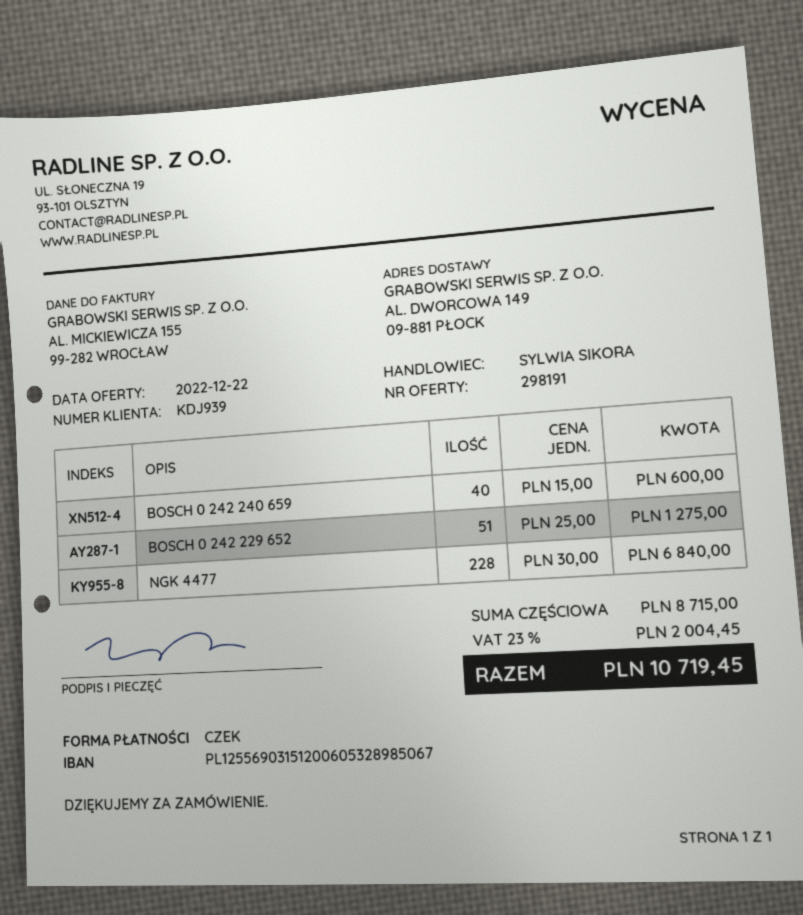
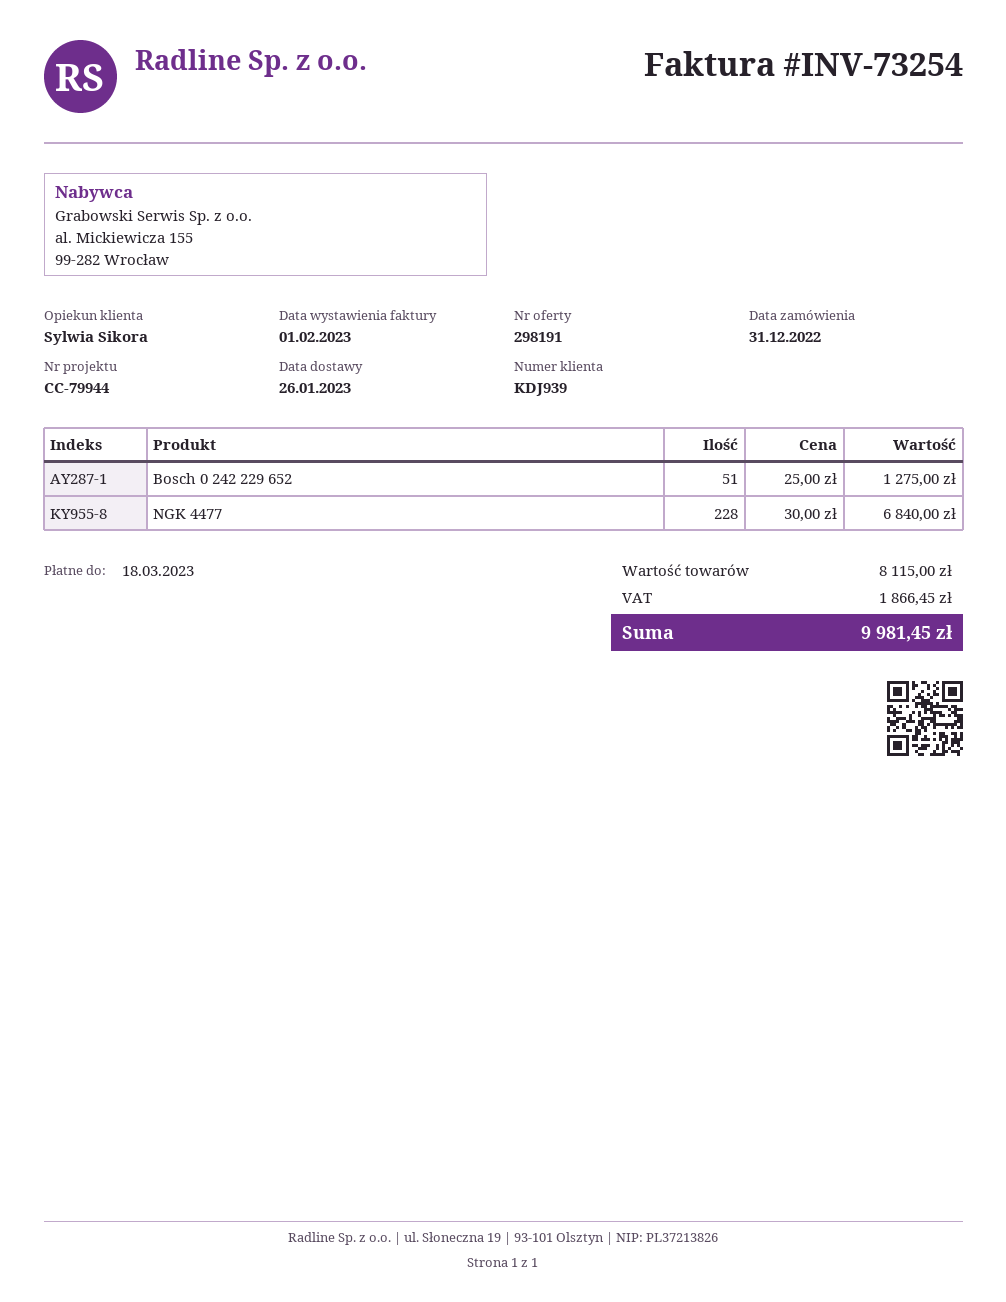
BOSCH 0 242 240 659: 40 x 15.00 = 600.00 -> none
subtotal: 8715.00 -> 8115.00
tax: 2004.45 -> 1866.45
total: 10719.45 -> 9981.45

